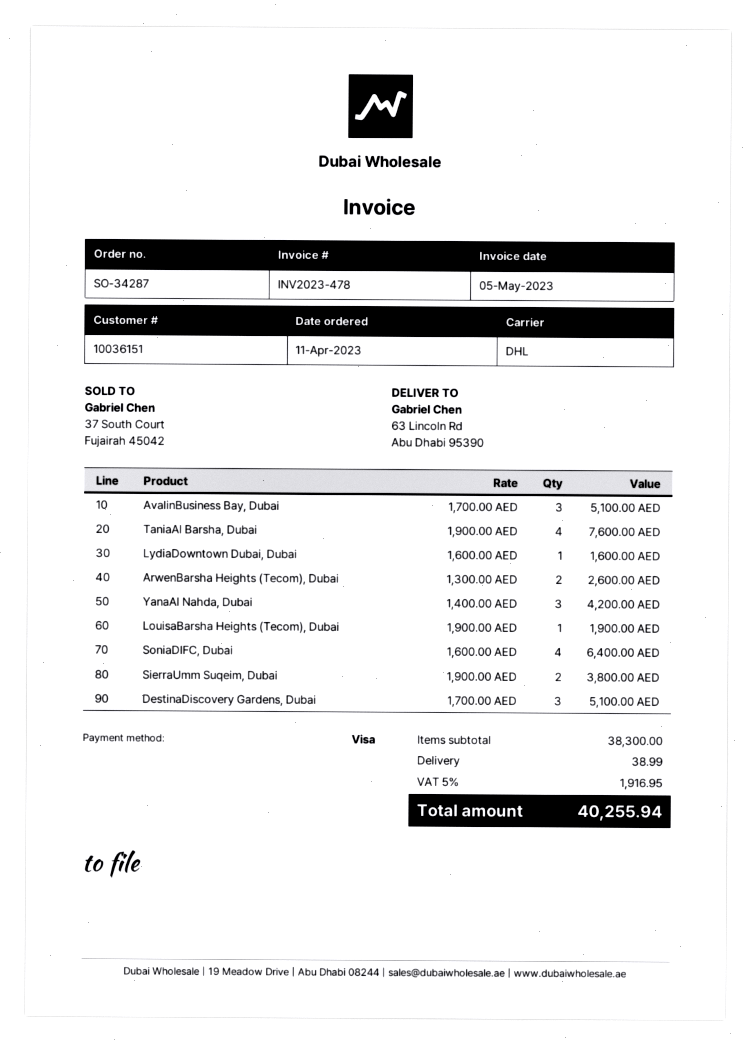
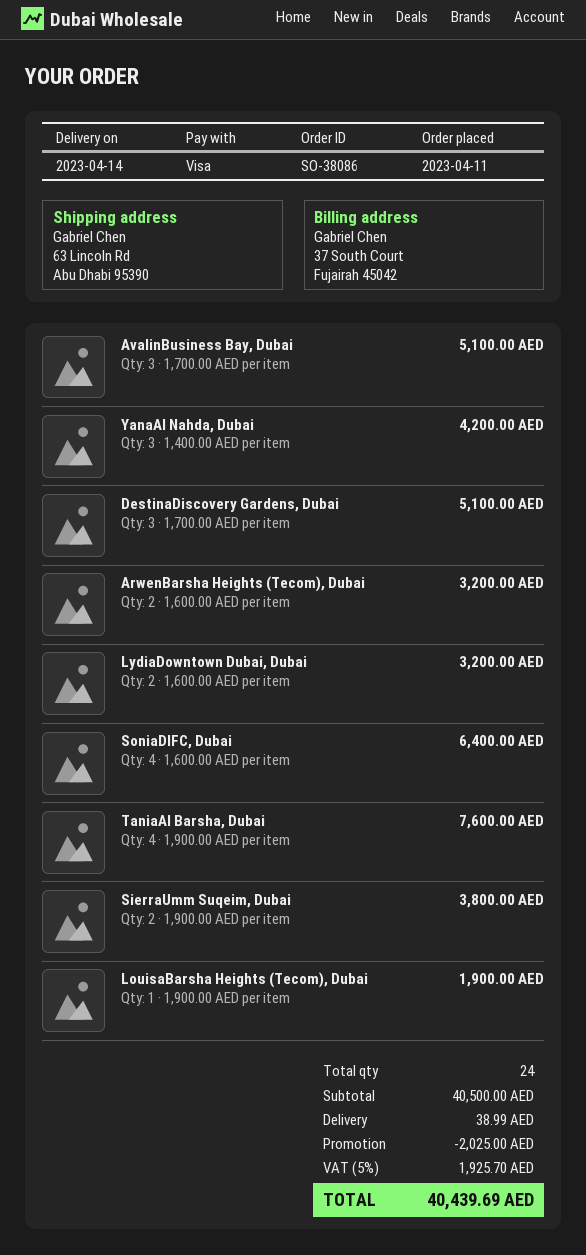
order number: SO-34287 -> SO-38086
LydiaDowntown Dubai, Dubai: 1 x 1600.00 = 1600.00 -> 2 x 1600.00 = 3200.00
ArwenBarsha Heights (Tecom), Dubai: 2 x 1300.00 = 2600.00 -> 2 x 1600.00 = 3200.00
subtotal: 38300.00 -> 40500.00
discount: none -> 2025.00
tax: 5% = 1916.95 -> 5% = 1925.70
total: 40255.94 -> 40439.69

